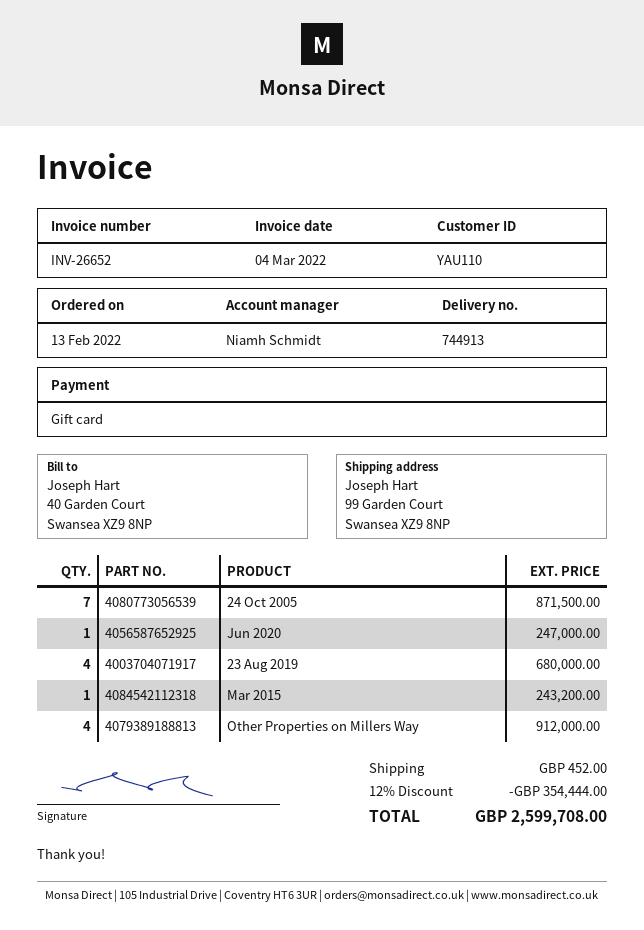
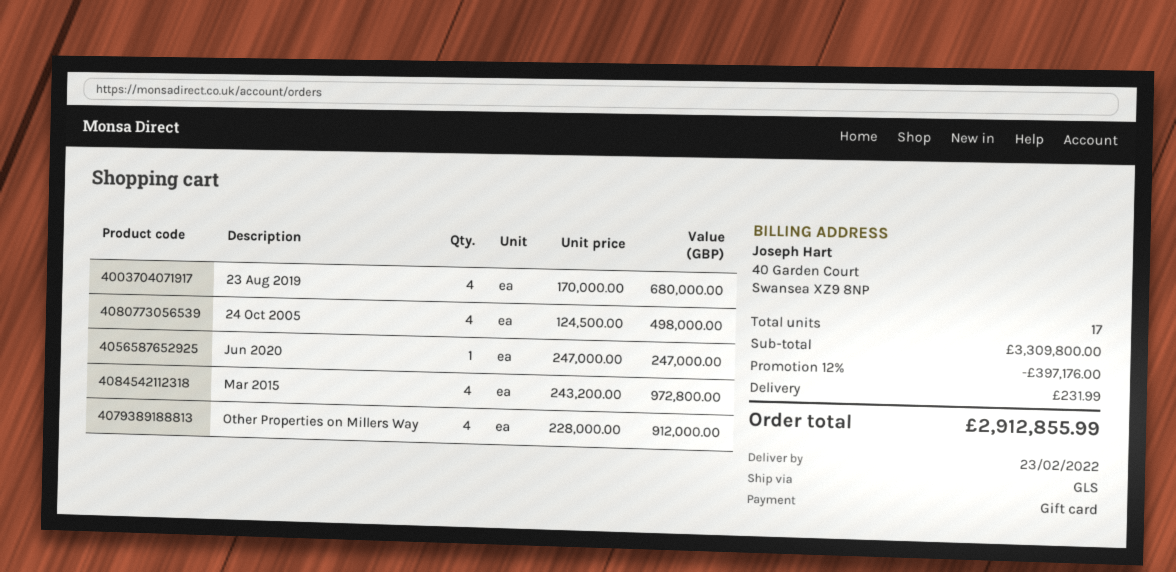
24 Oct 2005: 7 for 871500.00 -> 4 for 498000.00
Mar 2015: 1 for 243200.00 -> 4 for 972800.00
discount: 12% = 354444.00 -> 12% = 397176.00
shipping: 452.00 -> 231.99
total: 2599708.00 -> 2912855.99

